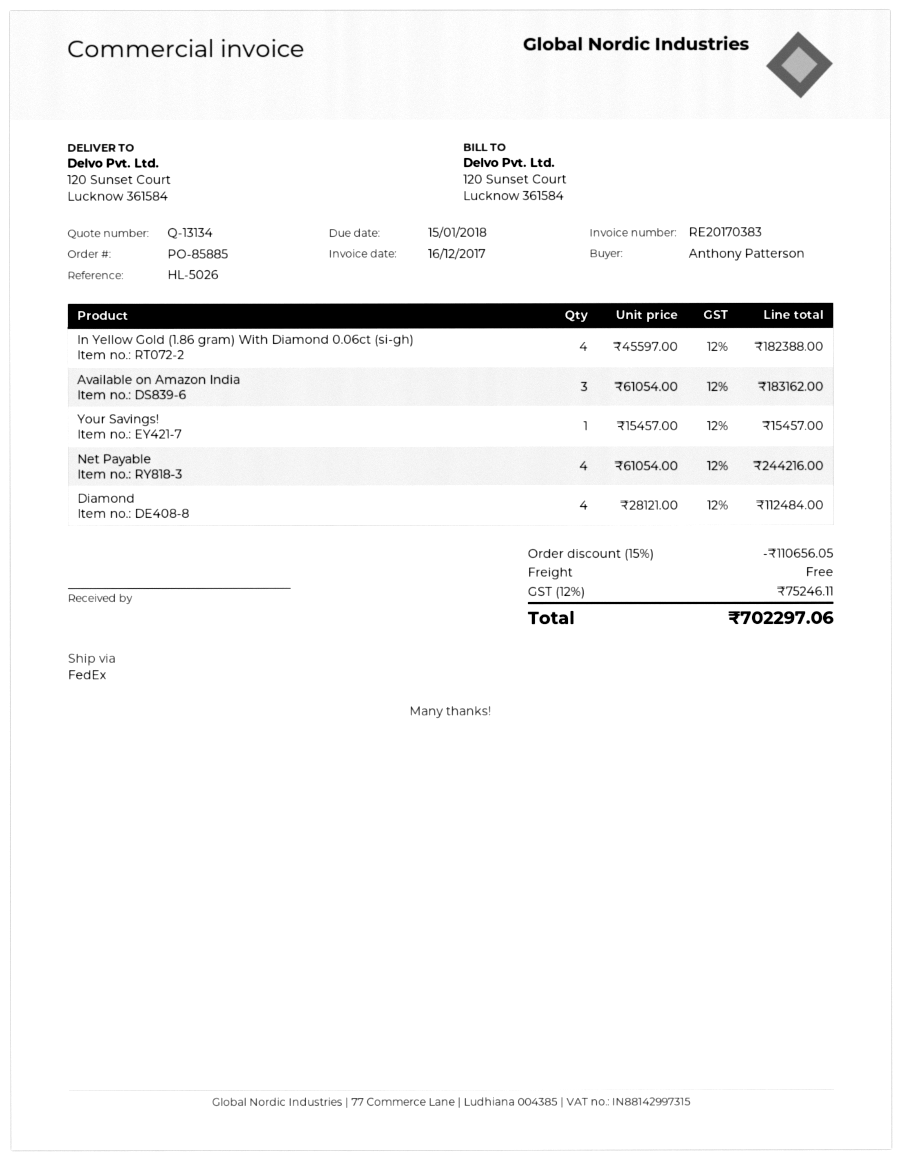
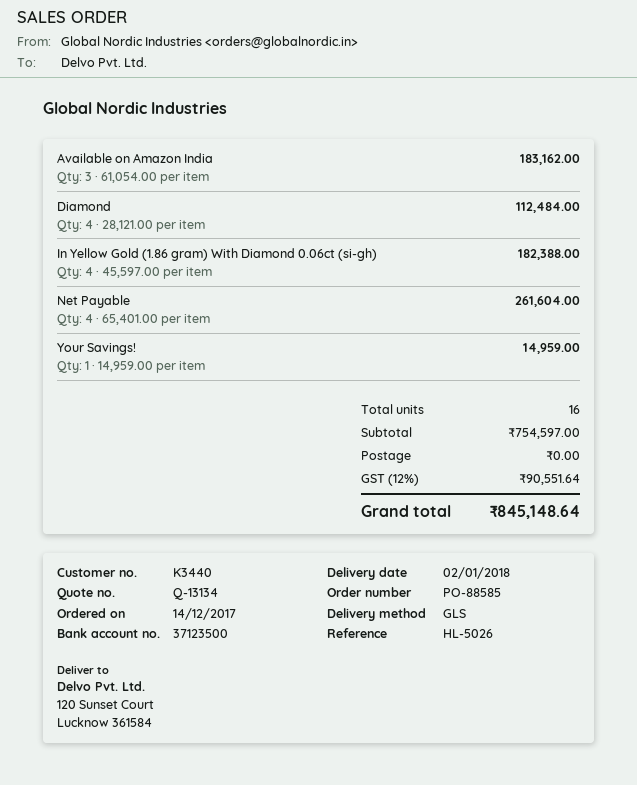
order number: PO-85885 -> PO-88585
shipping method: FedEx -> GLS
Your Savings!: 1 x 15457.00 = 15457.00 -> 1 x 14959.00 = 14959.00
Net Payable: 4 x 61054.00 = 244216.00 -> 4 x 65401.00 = 261604.00
discount: 15% = 110656.05 -> none
tax: 12% = 75246.11 -> 12% = 90551.64
total: 702297.06 -> 845148.64

